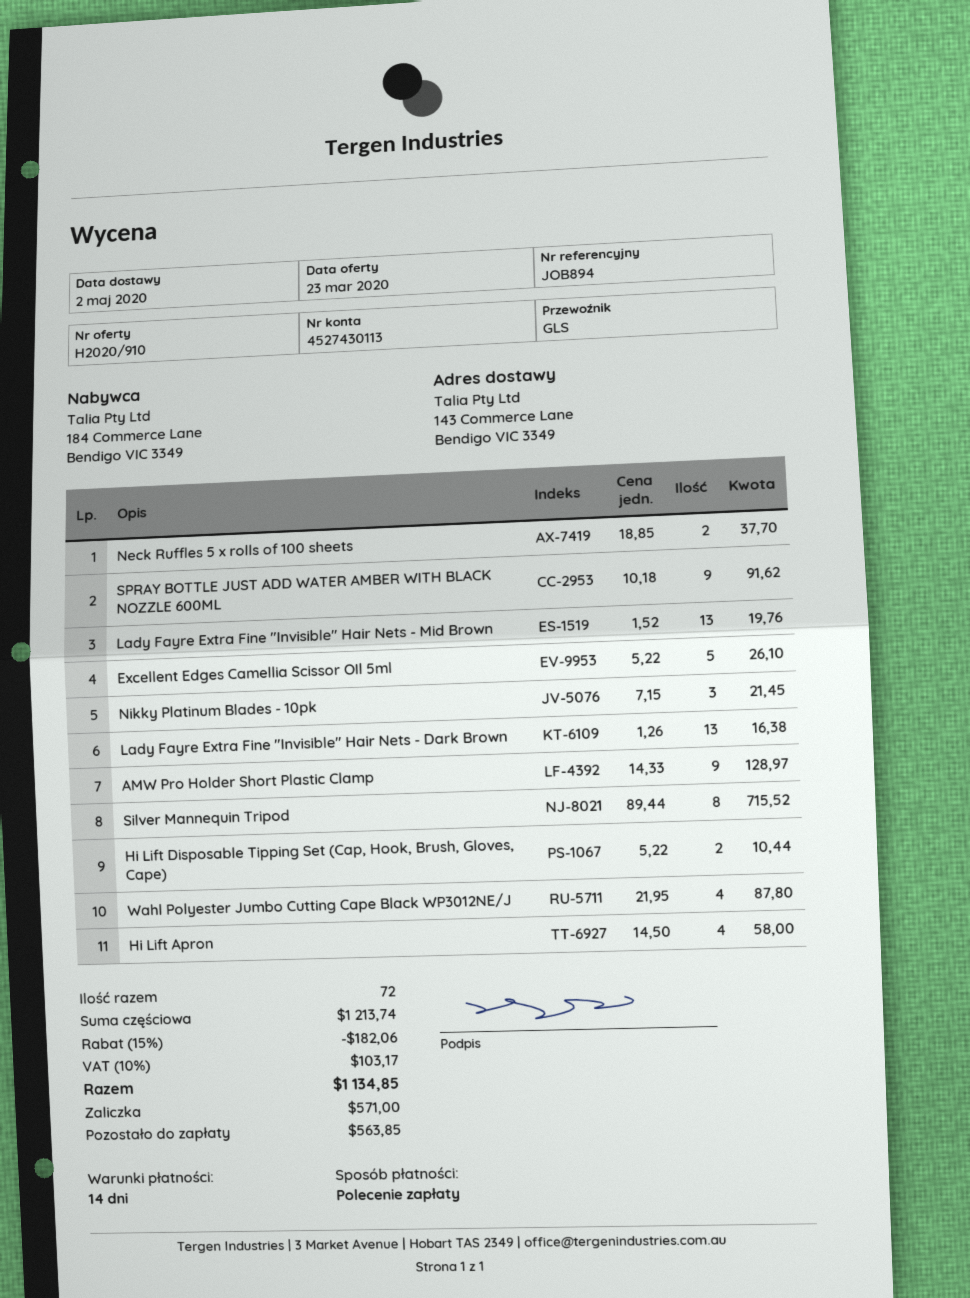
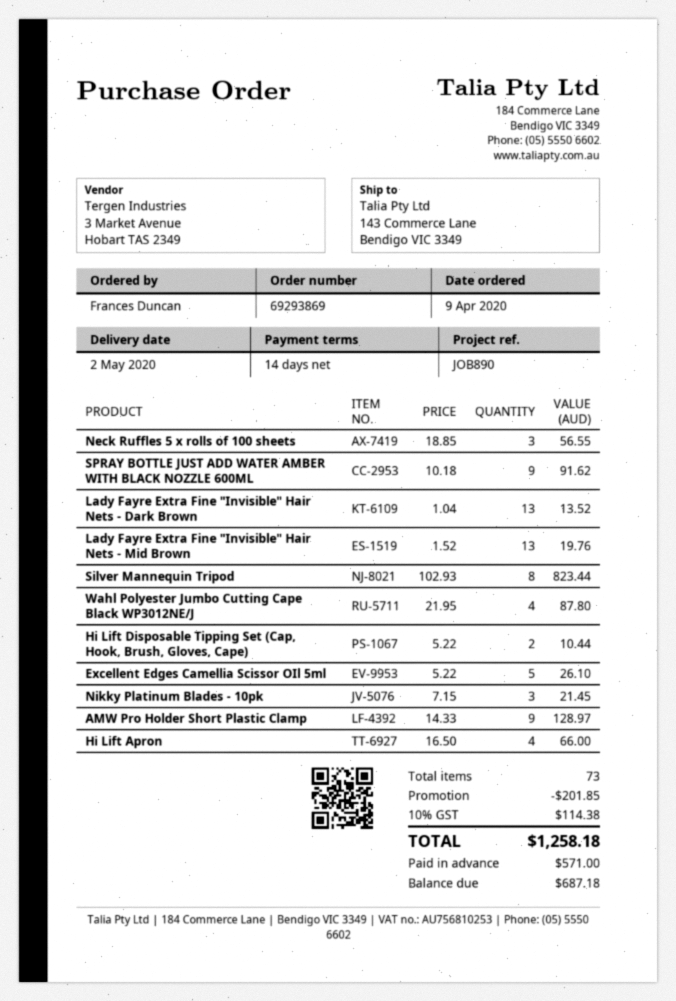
reference: JOB894 -> JOB890
Neck Ruffles 5 x rolls of 100 sheets: 2 x 18.85 = 37.70 -> 3 x 18.85 = 56.55
Lady Fayre Extra Fine "Invisible" Hair Nets - Dark Brown: 13 x 1.26 = 16.38 -> 13 x 1.04 = 13.52
Silver Mannequin Tripod: 8 x 89.44 = 715.52 -> 8 x 102.93 = 823.44
Hi Lift Apron: 4 x 14.50 = 58.00 -> 4 x 16.50 = 66.00
total quantity: 72 -> 73
discount: 182.06 -> 201.85
tax: 10% = 103.17 -> 10% = 114.38
total: 1134.85 -> 1258.18
balance: 563.85 -> 687.18

